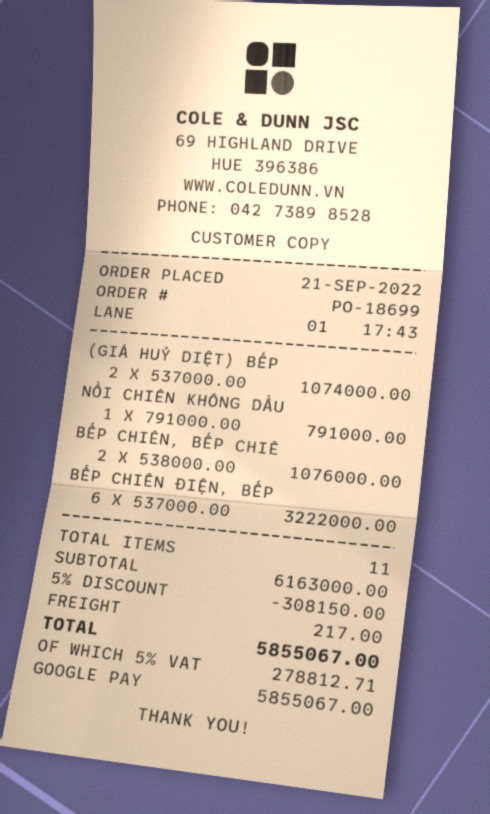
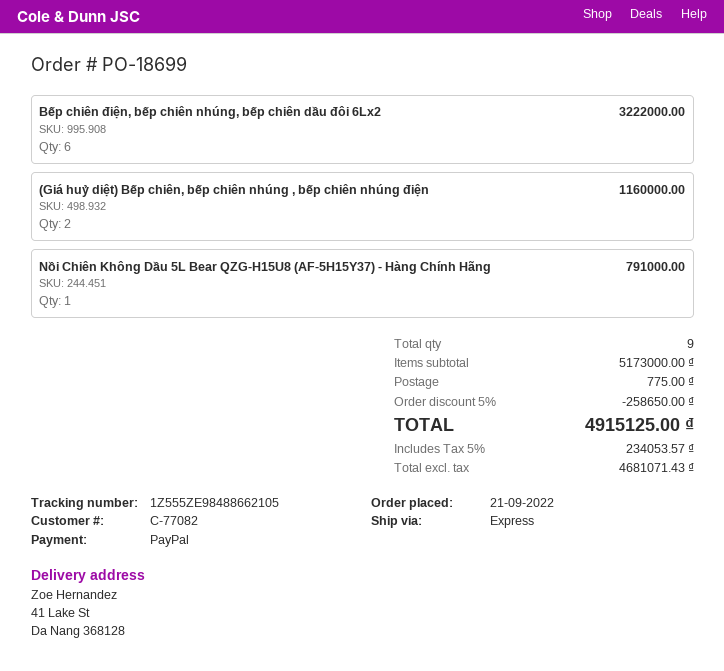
payment method: Google Pay -> PayPal
(GIÁ HUỶ DIỆT) BẾP: 2 for 1074000.00 -> 2 for 1160000.00
BẾP CHIÊN, BẾP CHIÊ: 2 for 1076000.00 -> none
total quantity: 11 -> 9
subtotal: 6163000.00 -> 5173000.00
discount: 5% = 308150.00 -> 5% = 258650.00
shipping: 217.00 -> 775.00
tax: 5% = 278812.71 -> 5% = 234053.57
total: 5855067.00 -> 4915125.00

